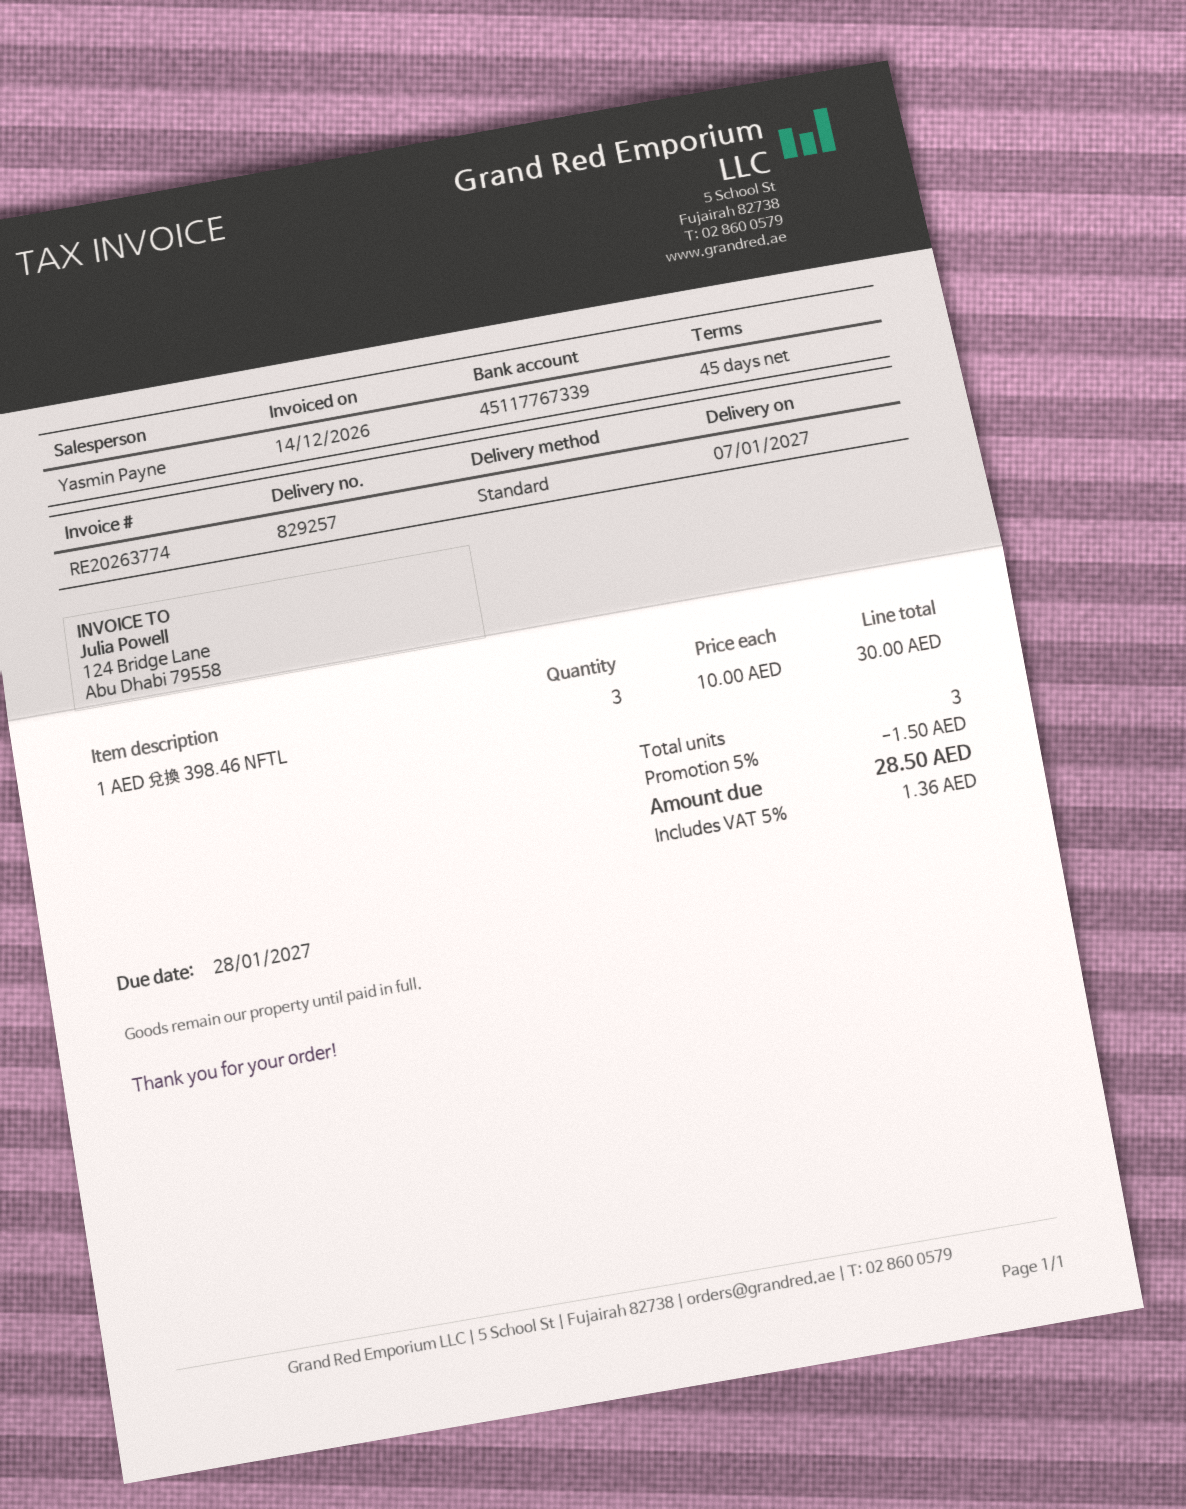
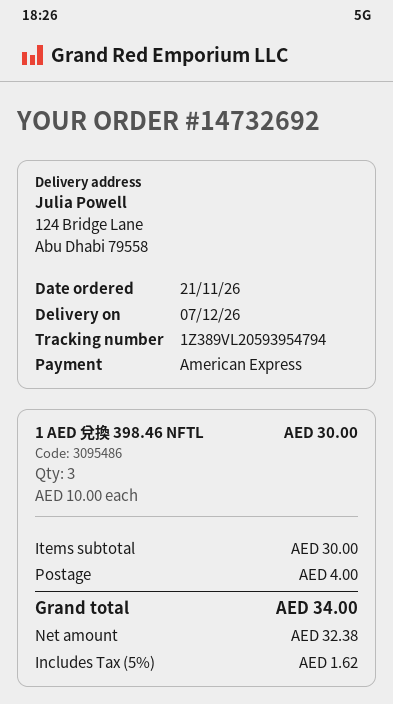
delivery date: 2027-01-07 -> 2026-12-07
discount: 5% = 1.50 -> none
shipping: none -> 4.00
tax: 5% = 1.36 -> 5% = 1.62
total: 28.50 -> 34.00

